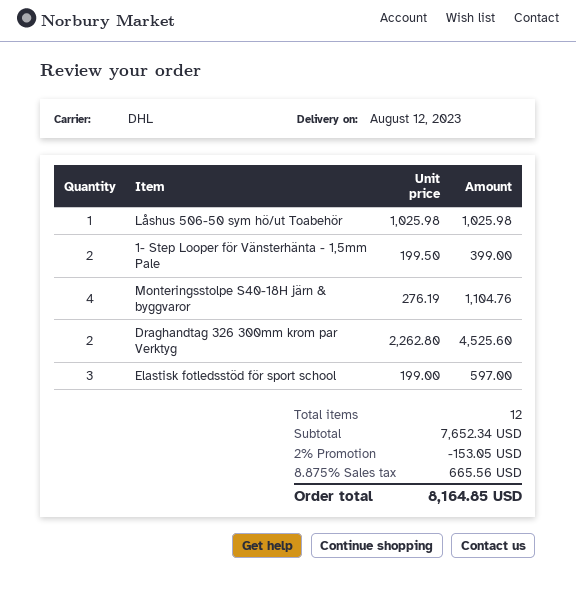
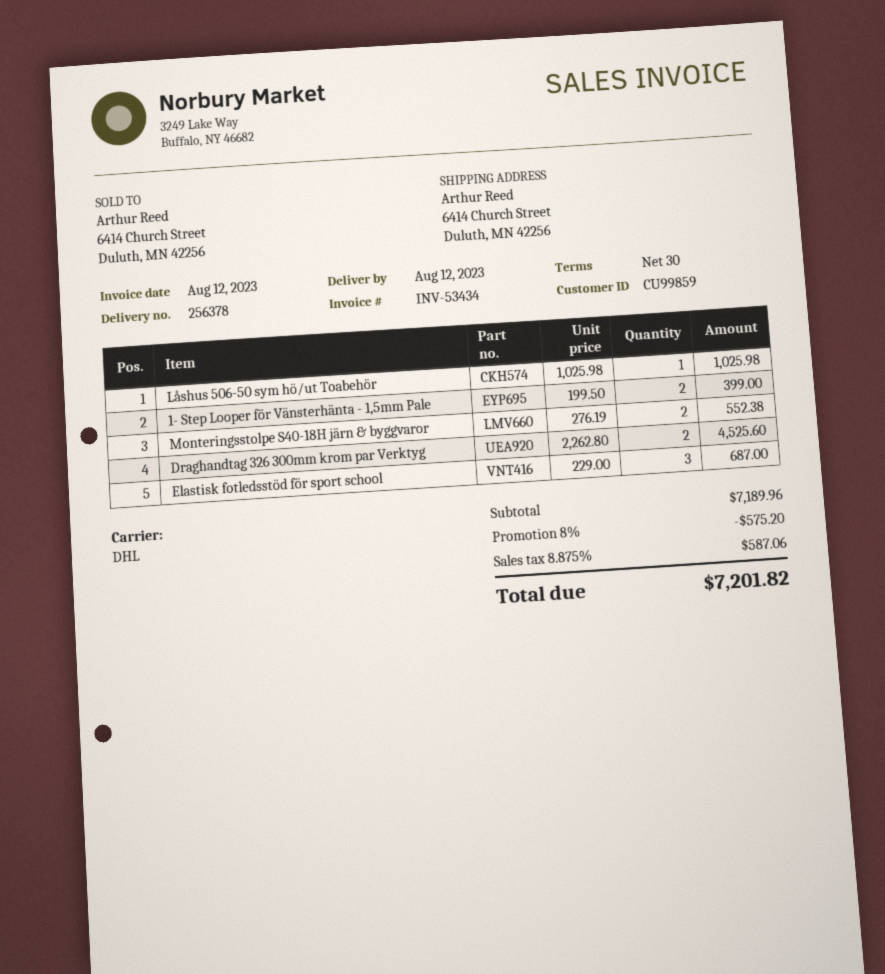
Monteringsstolpe S40-18H järn & byggvaror: 4 x 276.19 = 1104.76 -> 2 x 276.19 = 552.38
Elastisk fotledsstöd för sport school: 3 x 199.00 = 597.00 -> 3 x 229.00 = 687.00
subtotal: 7652.34 -> 7189.96
discount: 2% = 153.05 -> 8% = 575.20
tax: 8.875% = 665.56 -> 8.875% = 587.06
total: 8164.85 -> 7201.82

